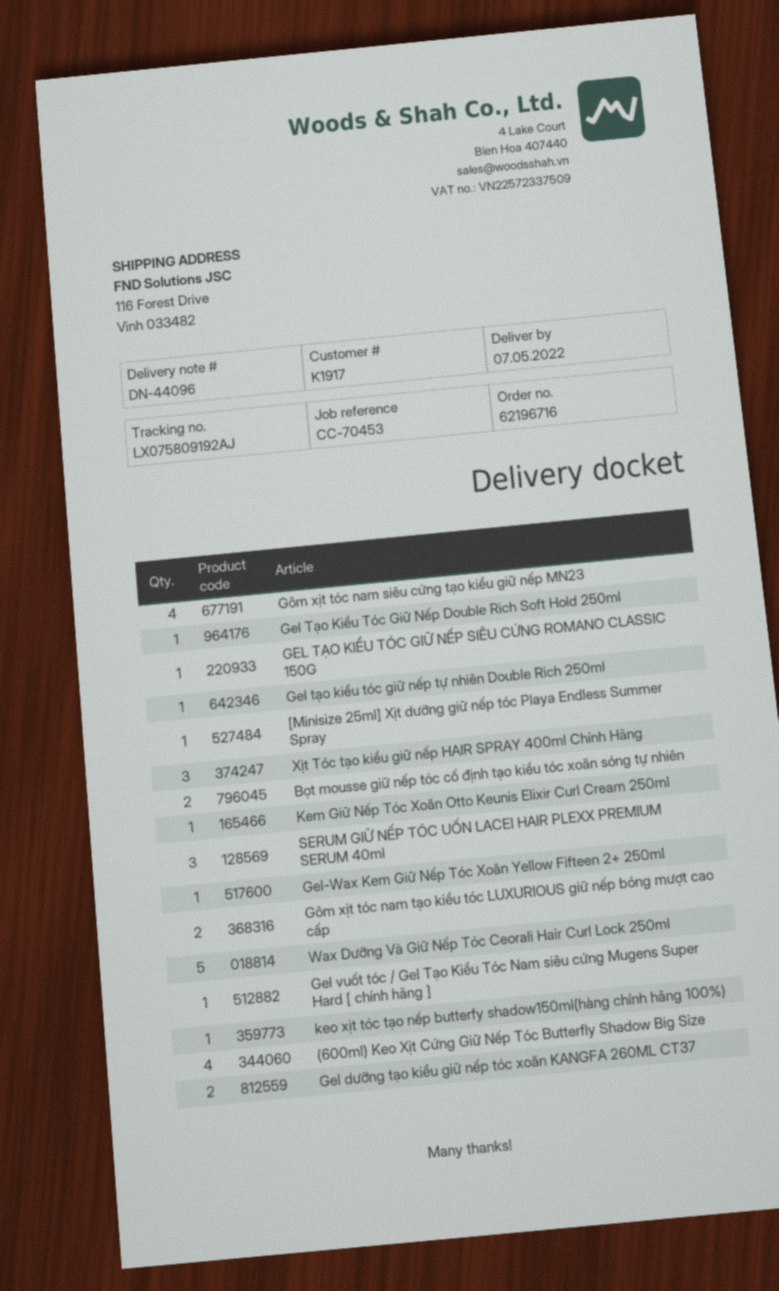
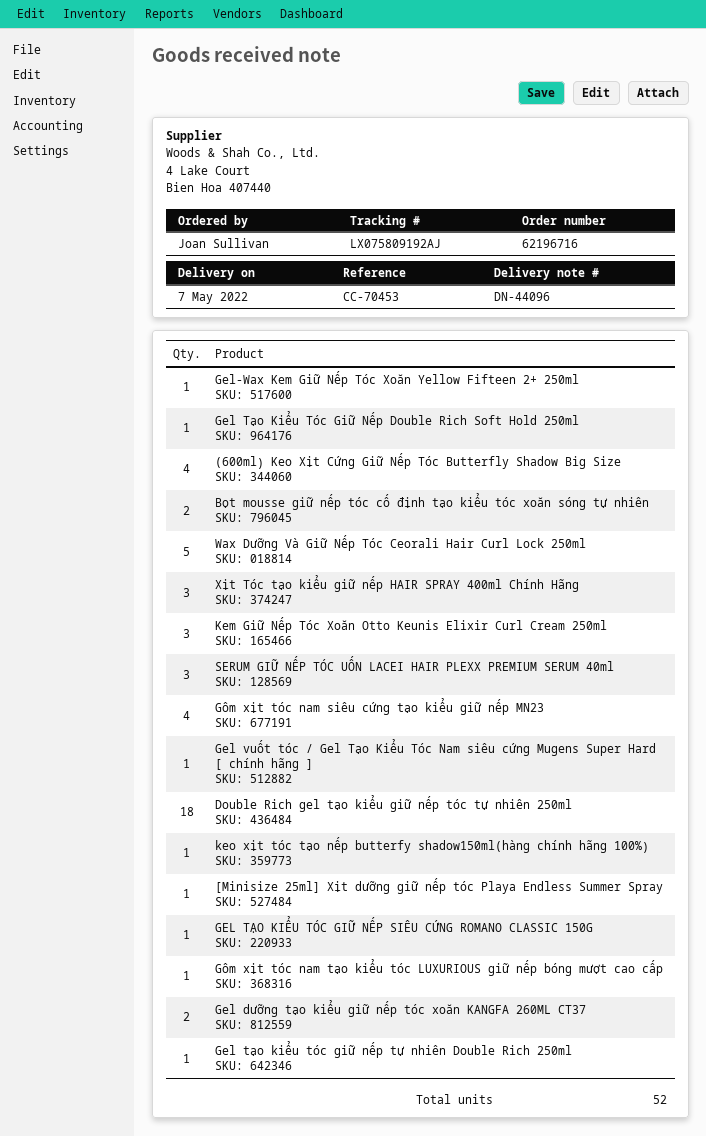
Kem Giữ Nếp Tóc Xoăn Otto Keunis Elixir Curl Cream 250ml: 1 -> 3
Gôm xịt tóc nam tạo kiểu tóc LUXURIOUS giữ nếp bóng mượt cao cấp: 2 -> 1
Double Rich gel tạo kiểu giữ nếp tóc tự nhiên 250ml: none -> 18

